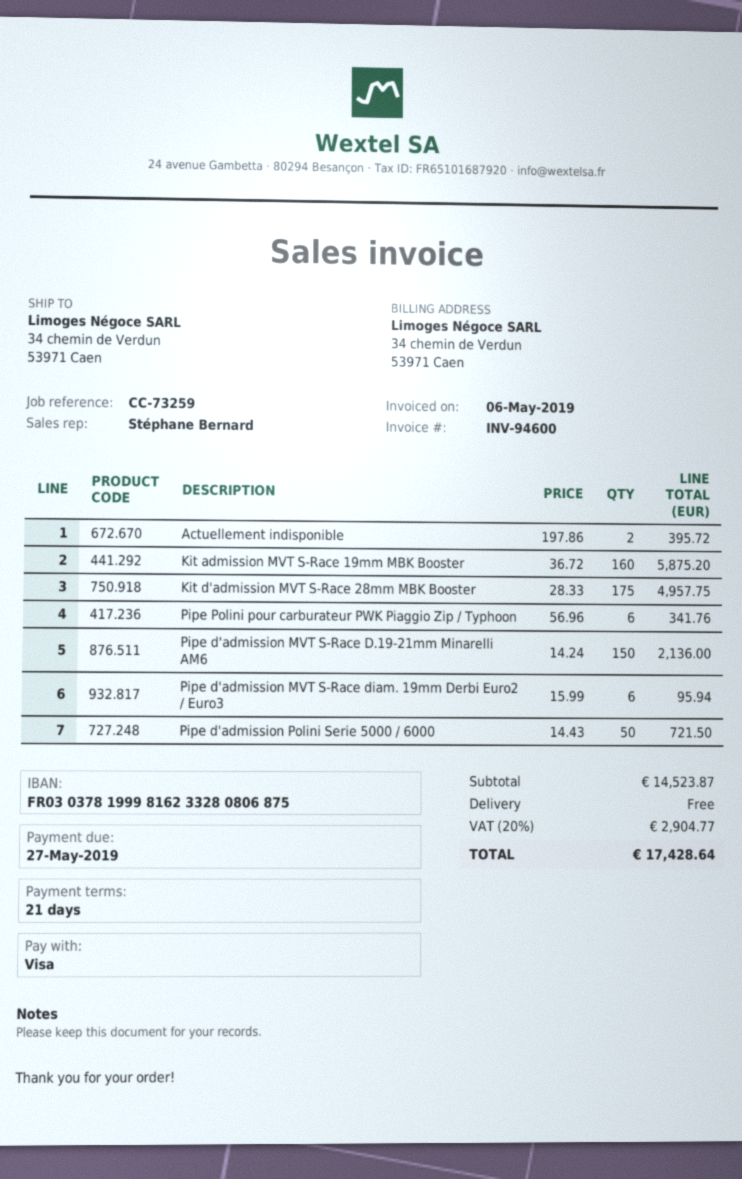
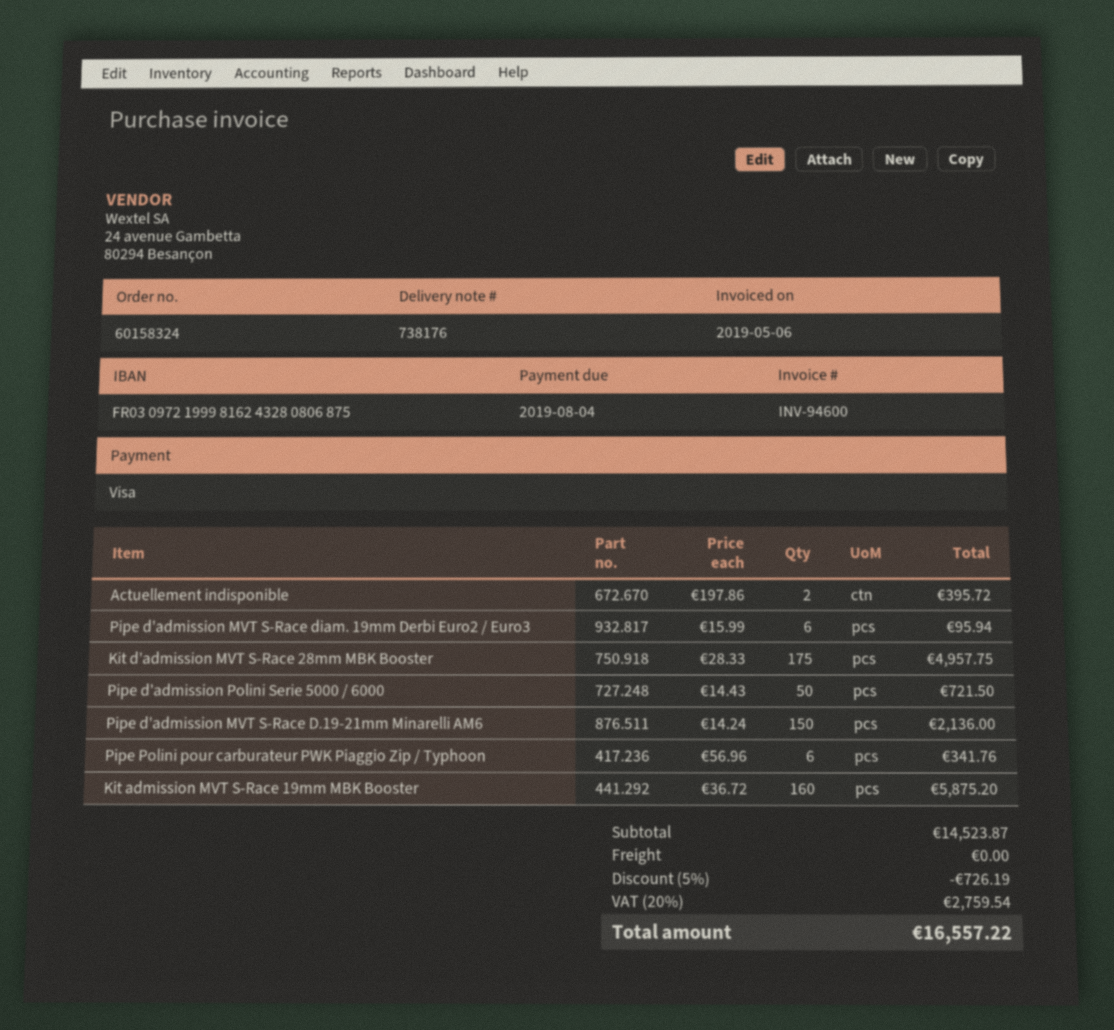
due date: 2019-05-27 -> 2019-08-04
bank account: FR0303781999816233280806875 -> FR0309721999816243280806875
discount: none -> 5% = 726.19
tax: 20% = 2904.77 -> 20% = 2759.54
total: 17428.64 -> 16557.22

